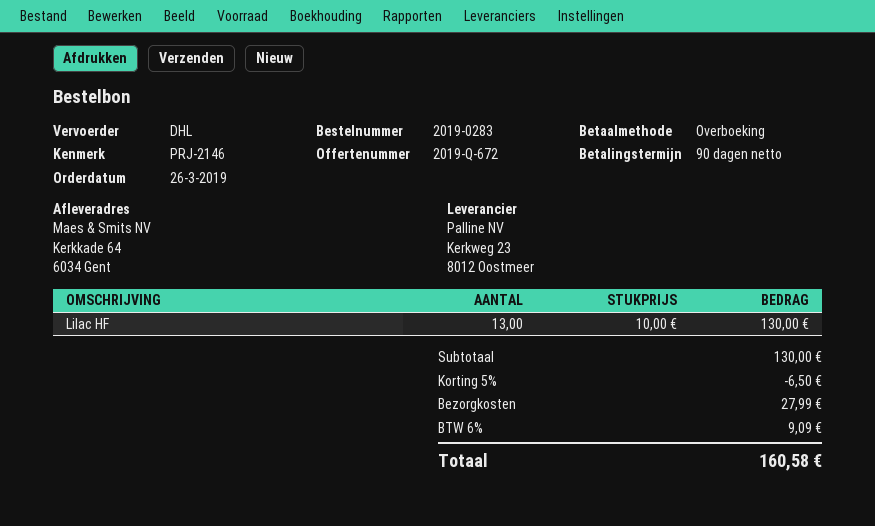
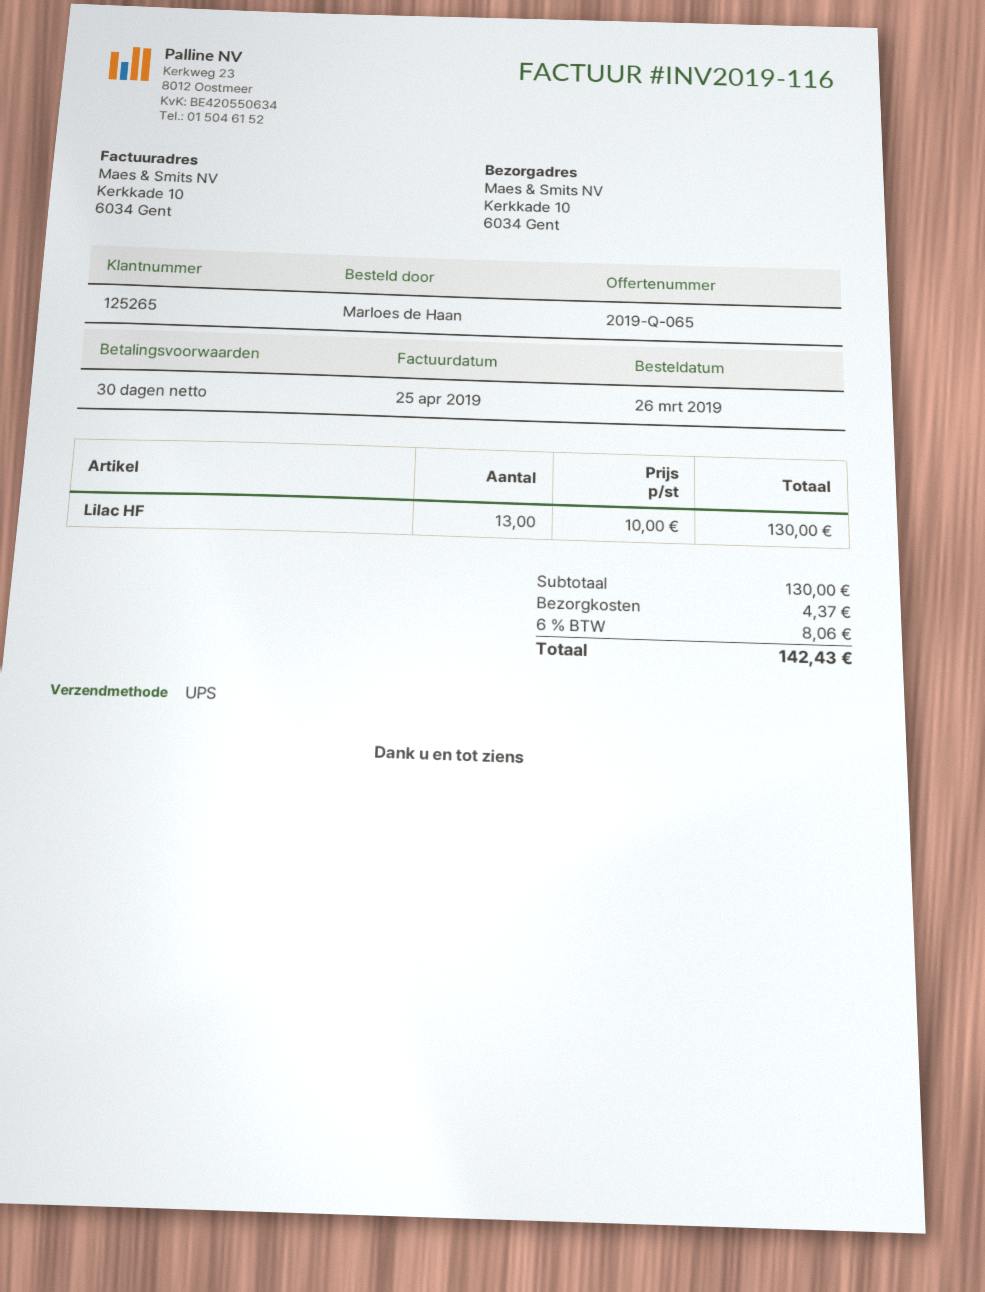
quote number: 2019-Q-672 -> 2019-Q-065
payment terms: 90 days -> 30 days
shipping method: DHL -> UPS
ship to: Kerkkade 64, 6034 Gent -> Kerkkade 10, 6034 Gent
discount: 5% = 6.50 -> none
shipping: 27.99 -> 4.37
tax: 6% = 9.09 -> 6% = 8.06
total: 160.58 -> 142.43

